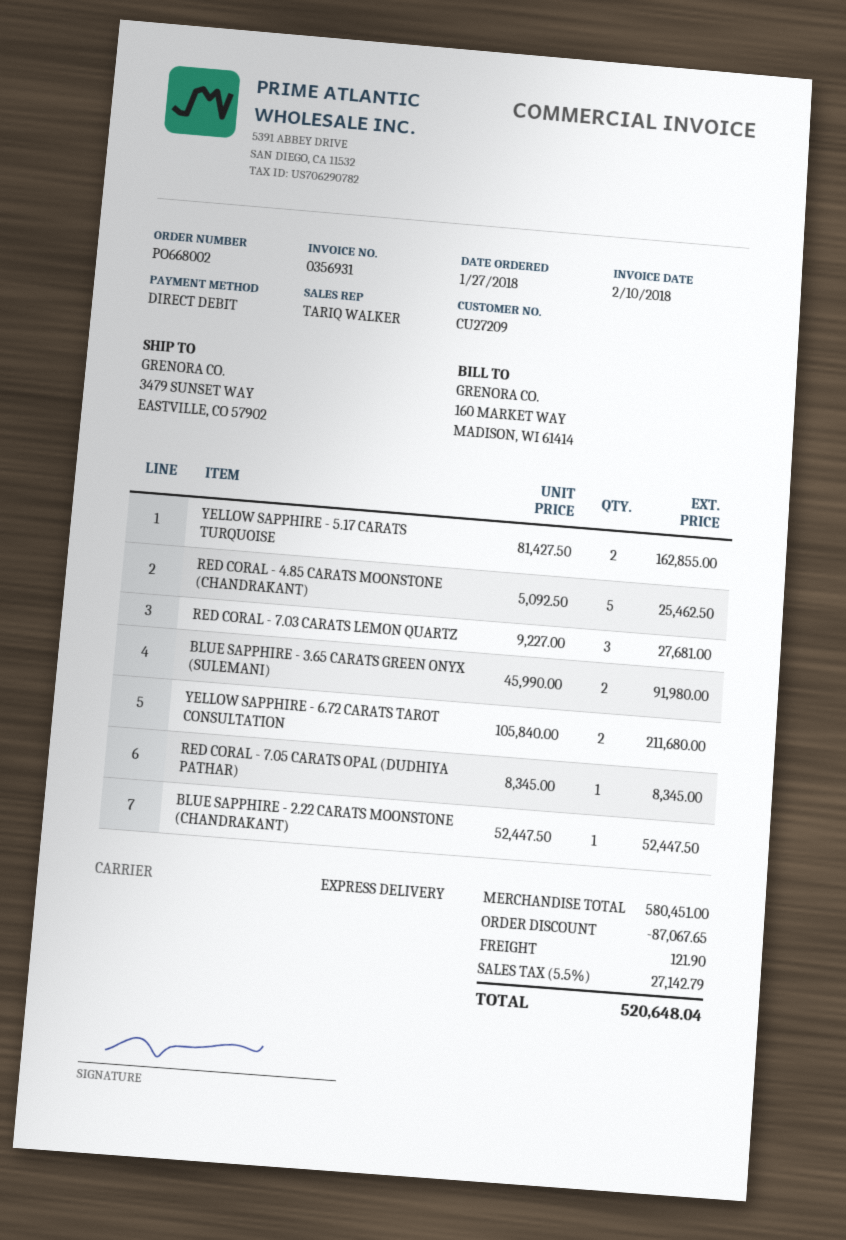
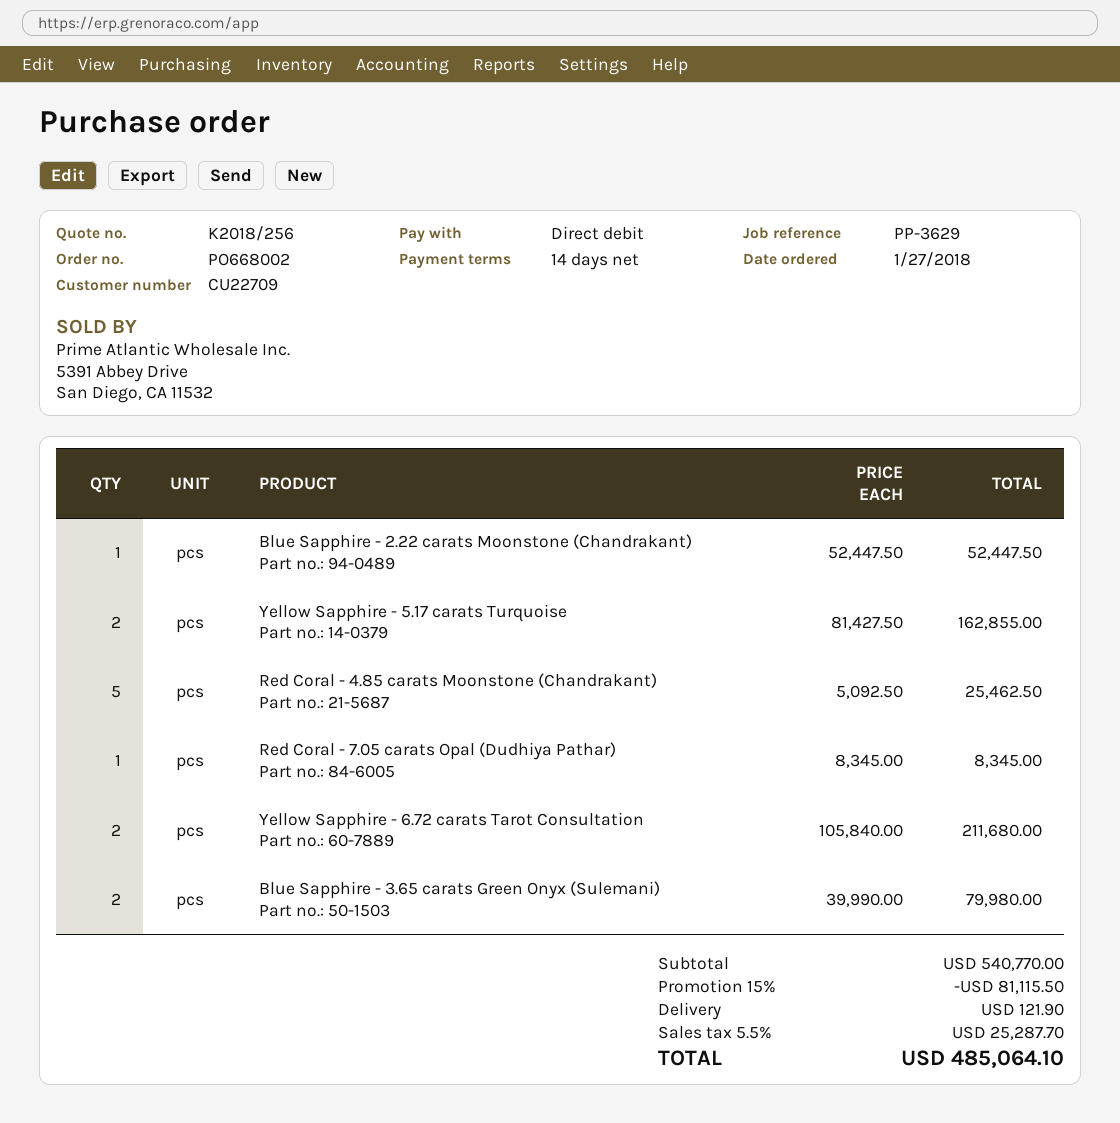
customer number: CU27209 -> CU22709
RED CORAL - 7.03 CARATS LEMON QUARTZ: 3 x 9227.00 = 27681.00 -> none
BLUE SAPPHIRE - 3.65 CARATS GREEN ONYX (SULEMANI): 2 x 45990.00 = 91980.00 -> 2 x 39990.00 = 79980.00
subtotal: 580451.00 -> 540770.00
discount: 87067.65 -> 81115.50
tax: 5.5% = 27142.79 -> 5.5% = 25287.70
total: 520648.04 -> 485064.10

